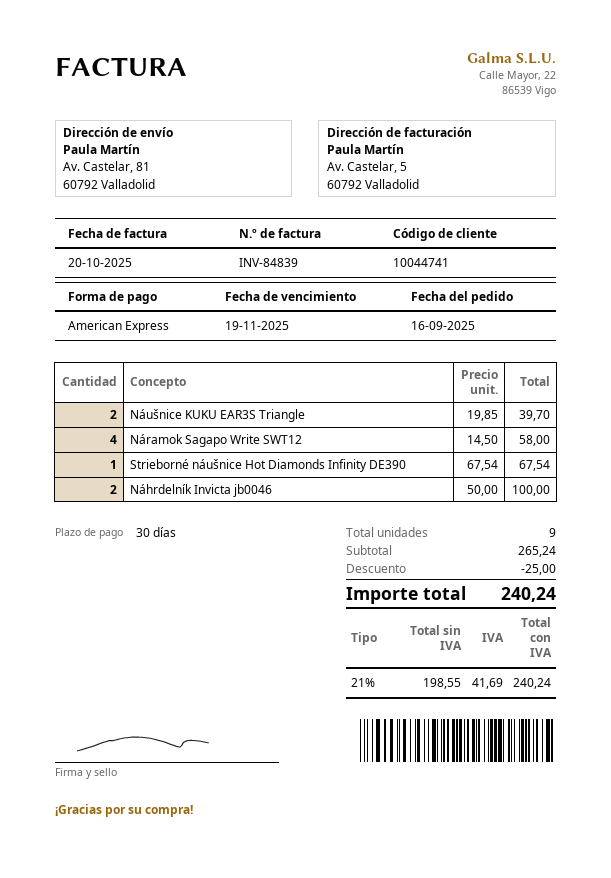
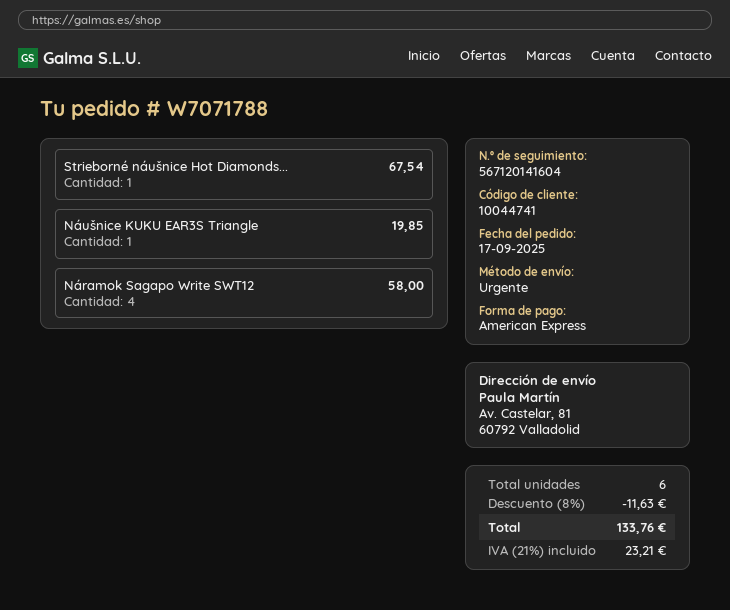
order date: 2025-09-16 -> 2025-09-17
Náušnice KUKU EAR3S Triangle: 2 for 39.70 -> 1 for 19.85
Náhrdelník Invicta jb0046: 2 for 100.00 -> none
total quantity: 9 -> 6
discount: 25.00 -> 11.63
tax: 21% = 41.69 -> 21% = 23.21
total: 240.24 -> 133.76

